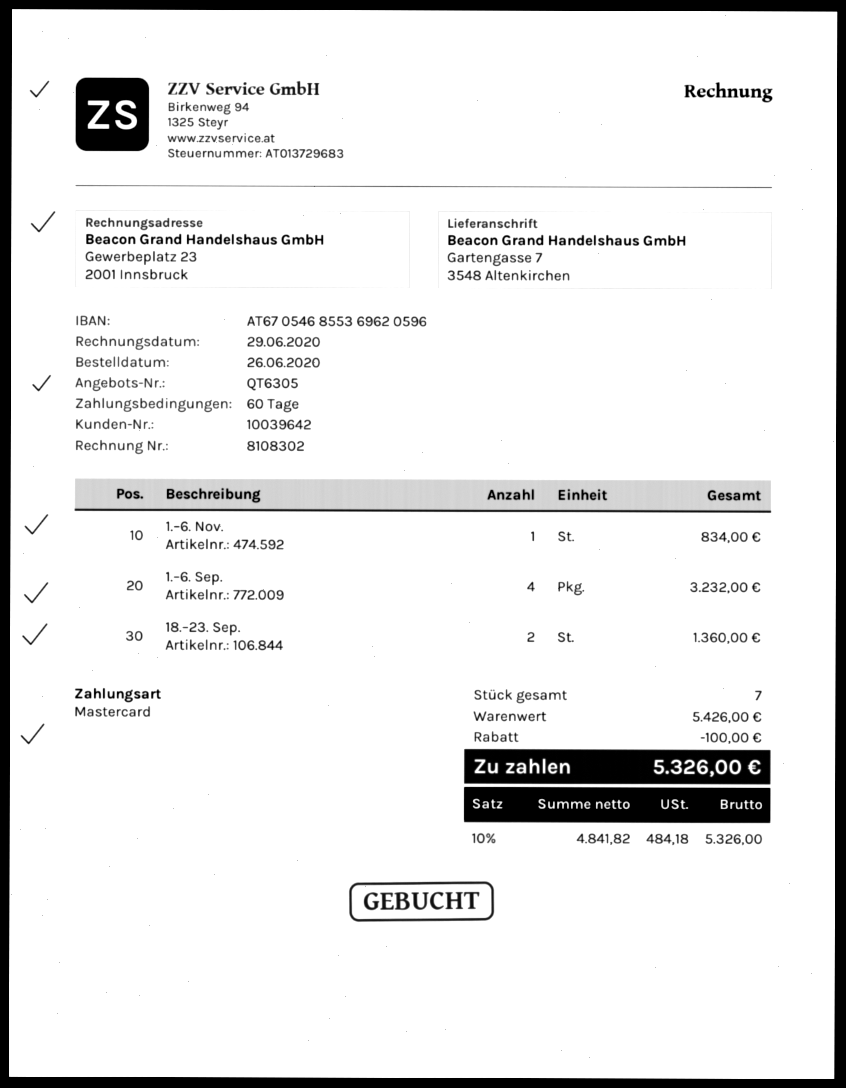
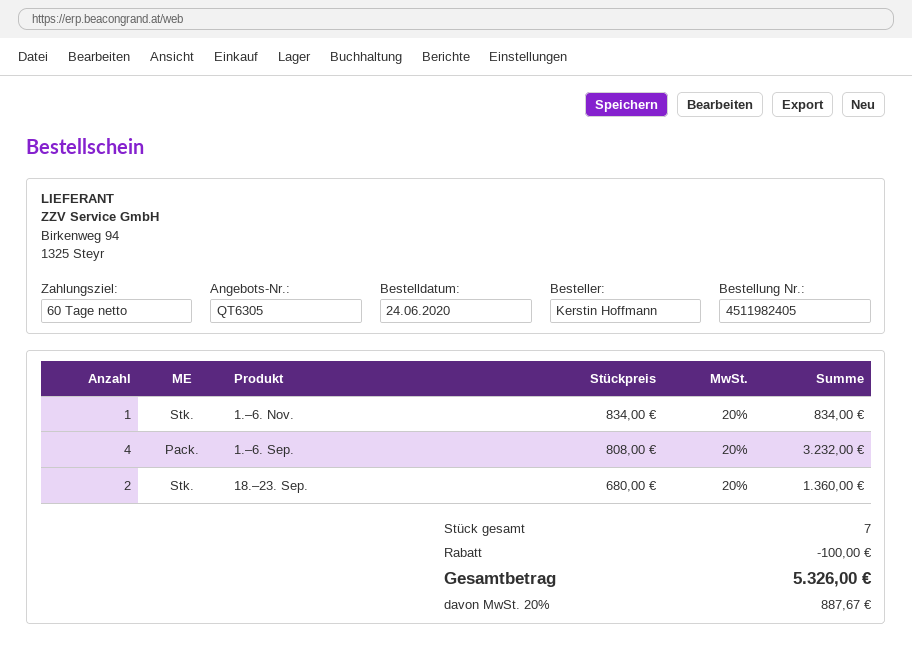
order date: 2020-06-26 -> 2020-06-24
tax: 10% = 484.18 -> 20% = 887.67

